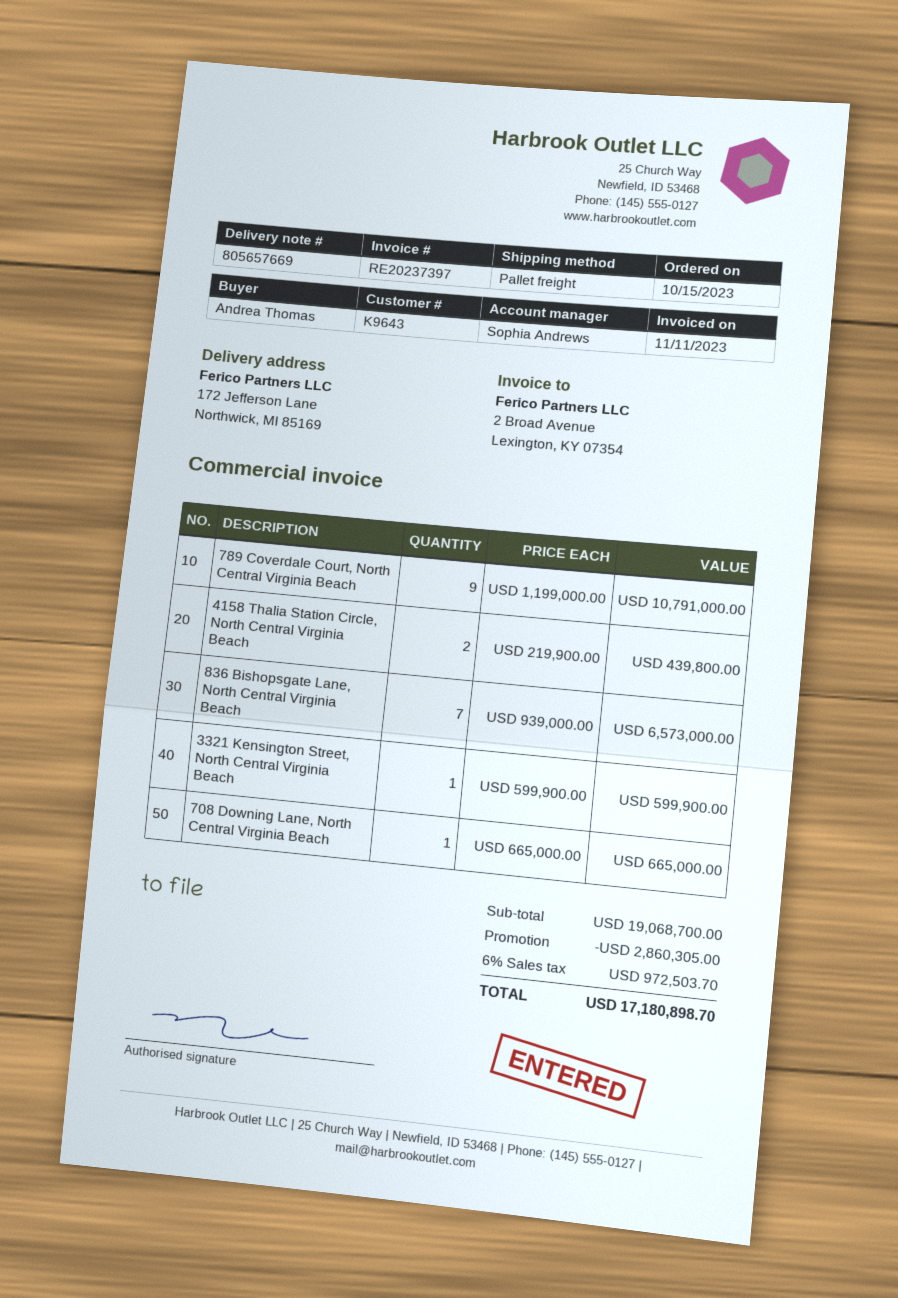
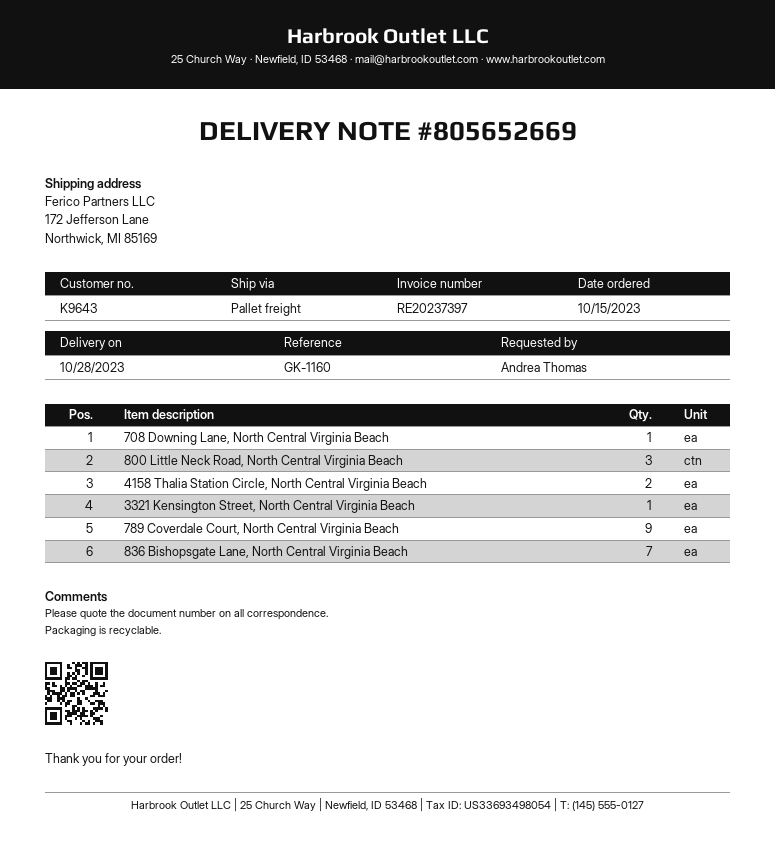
delivery note number: 805657669 -> 805652669
800 Little Neck Road, North Central Virginia Beach: none -> 3

